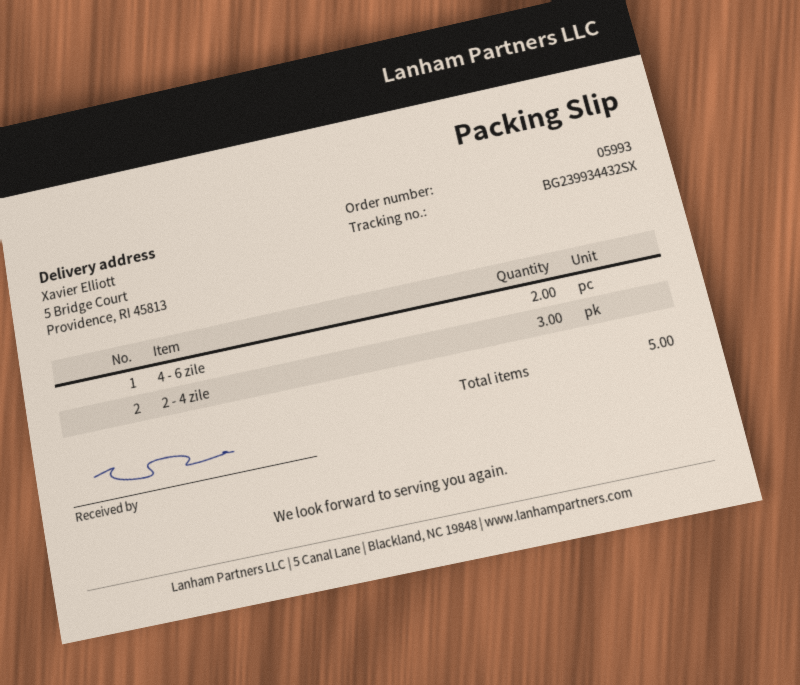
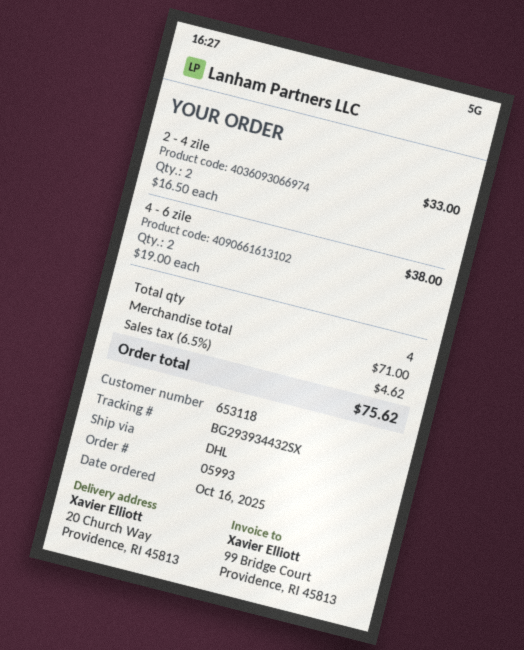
tracking number: BG239934432SX -> BG293934432SX
ship to: 5 Bridge Court, Providence, RI 45813 -> 20 Church Way, Providence, RI 45813
2 - 4 zile: 3 -> 2
total quantity: 5 -> 4

